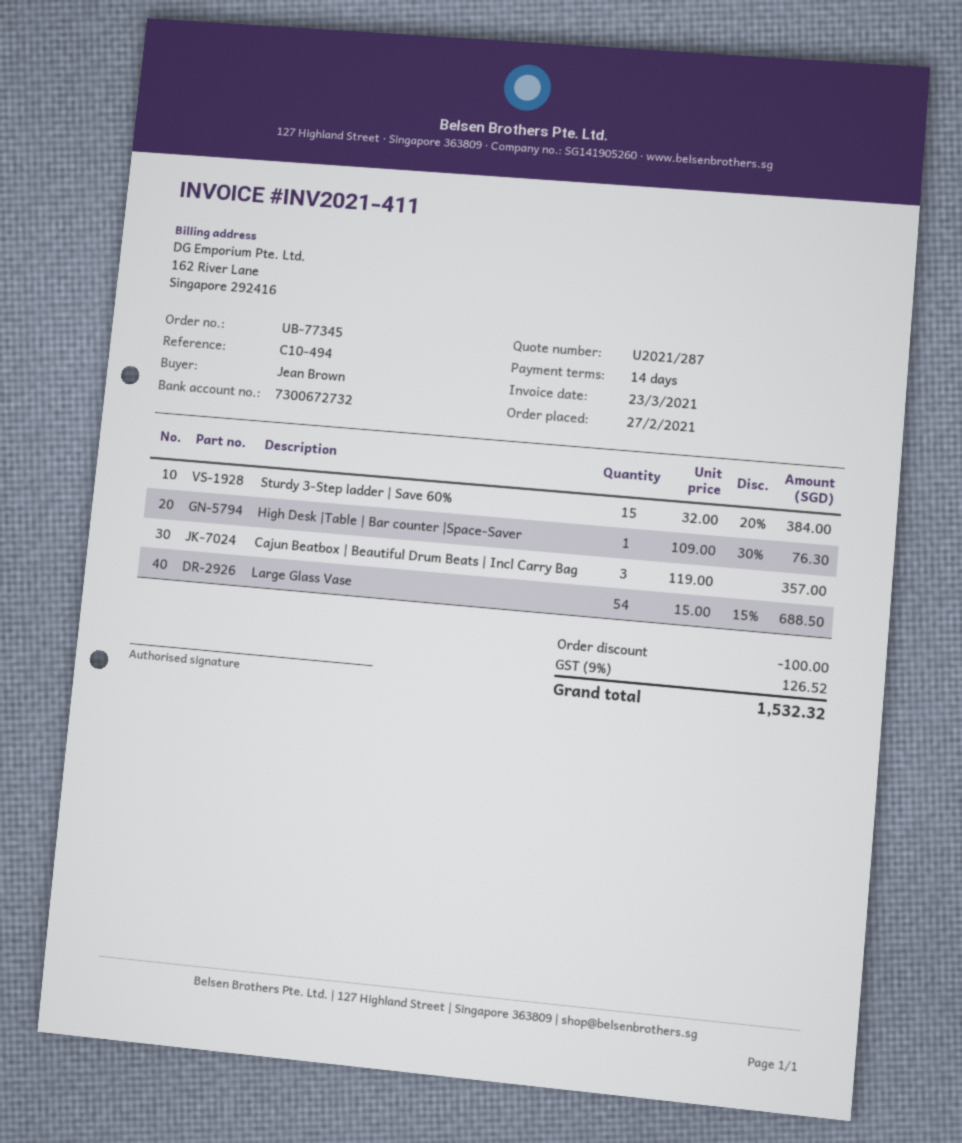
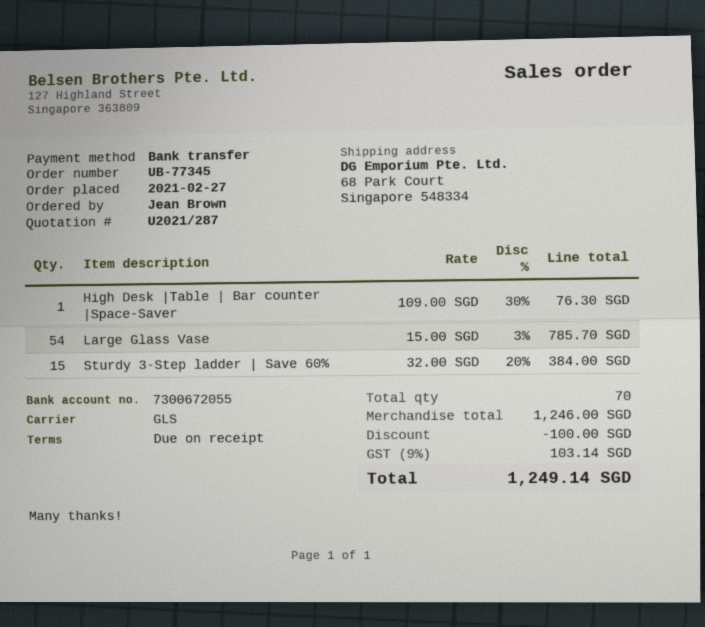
payment terms: 14 days -> on receipt
bank account: 7300672732 -> 7300672055
Cajun Beatbox | Beautiful Drum Beats | Incl Carry Bag: 3 x 119.00 = 357.00 -> none
Large Glass Vase: 54 x 15.00 - 15% = 688.50 -> 54 x 15.00 - 3% = 785.70
tax: 9% = 126.52 -> 9% = 103.14
total: 1532.32 -> 1249.14

